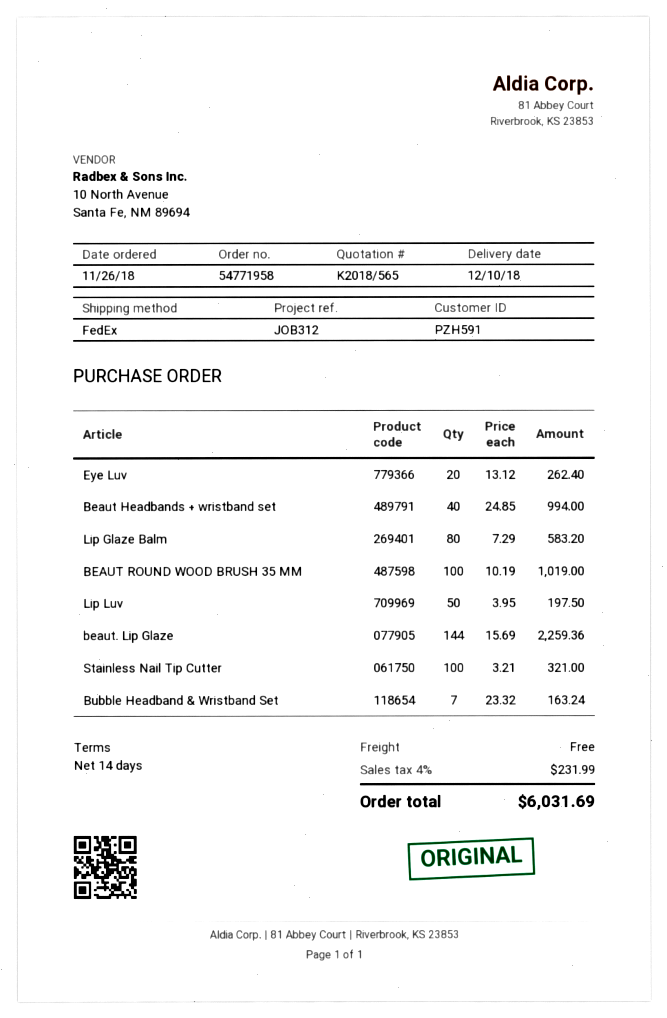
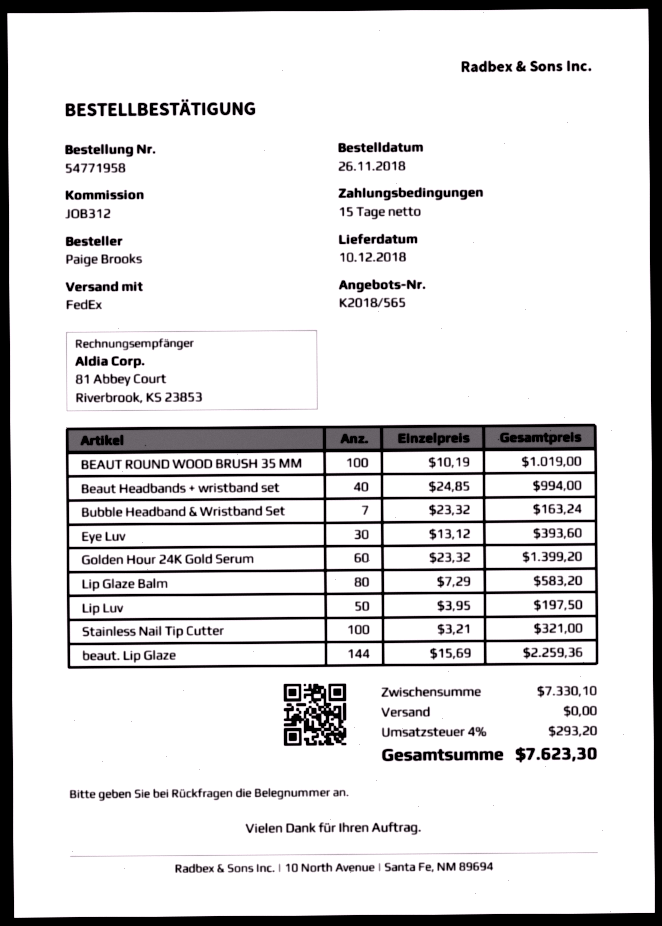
payment terms: 14 days -> 15 days
Eye Luv: 20 x 13.12 = 262.40 -> 30 x 13.12 = 393.60
Golden Hour 24K Gold Serum: none -> 60 x 23.32 = 1399.20
tax: 4% = 231.99 -> 4% = 293.20
total: 6031.69 -> 7623.30

